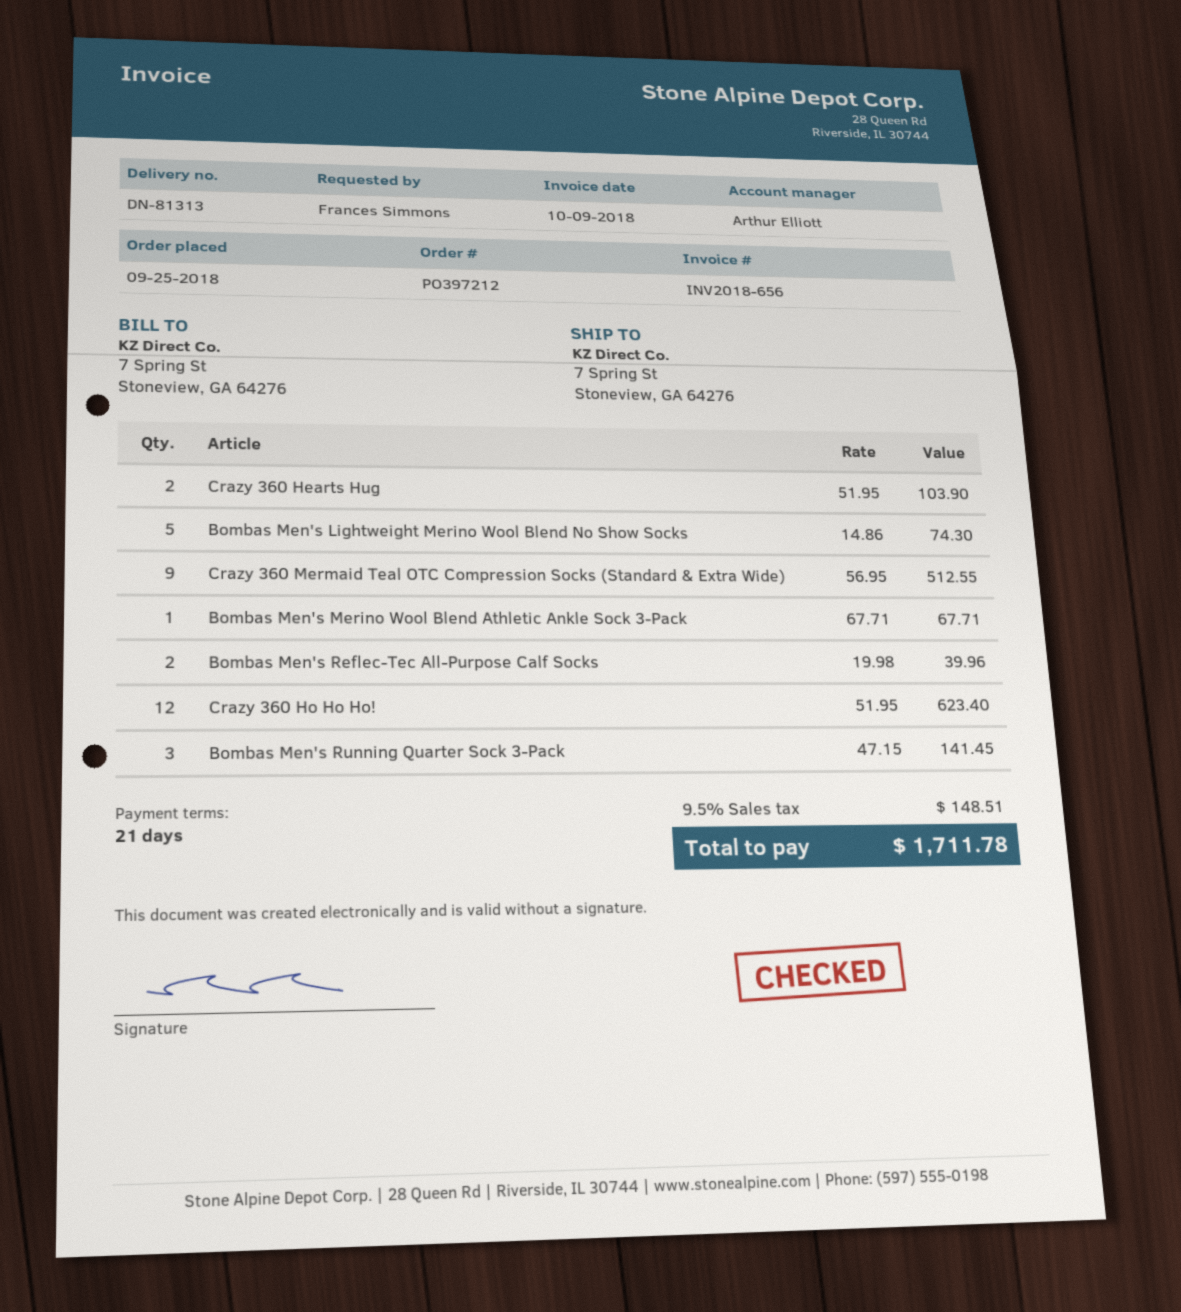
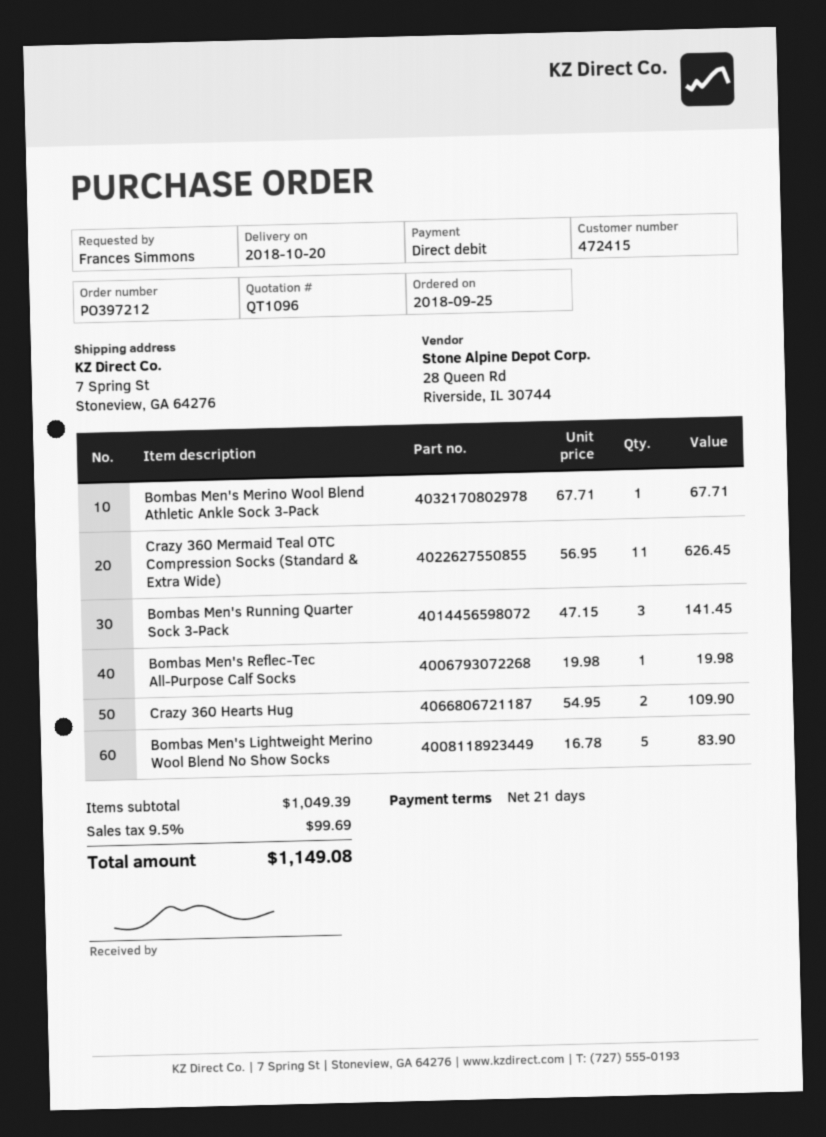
Crazy 360 Hearts Hug: 2 x 51.95 = 103.90 -> 2 x 54.95 = 109.90
Bombas Men's Lightweight Merino Wool Blend No Show Socks: 5 x 14.86 = 74.30 -> 5 x 16.78 = 83.90
Crazy 360 Mermaid Teal OTC Compression Socks (Standard & Extra Wide): 9 x 56.95 = 512.55 -> 11 x 56.95 = 626.45
Bombas Men's Reflec-Tec All-Purpose Calf Socks: 2 x 19.98 = 39.96 -> 1 x 19.98 = 19.98
Crazy 360 Ho Ho Ho!: 12 x 51.95 = 623.40 -> none
tax: 9.5% = 148.51 -> 9.5% = 99.69
total: 1711.78 -> 1149.08

